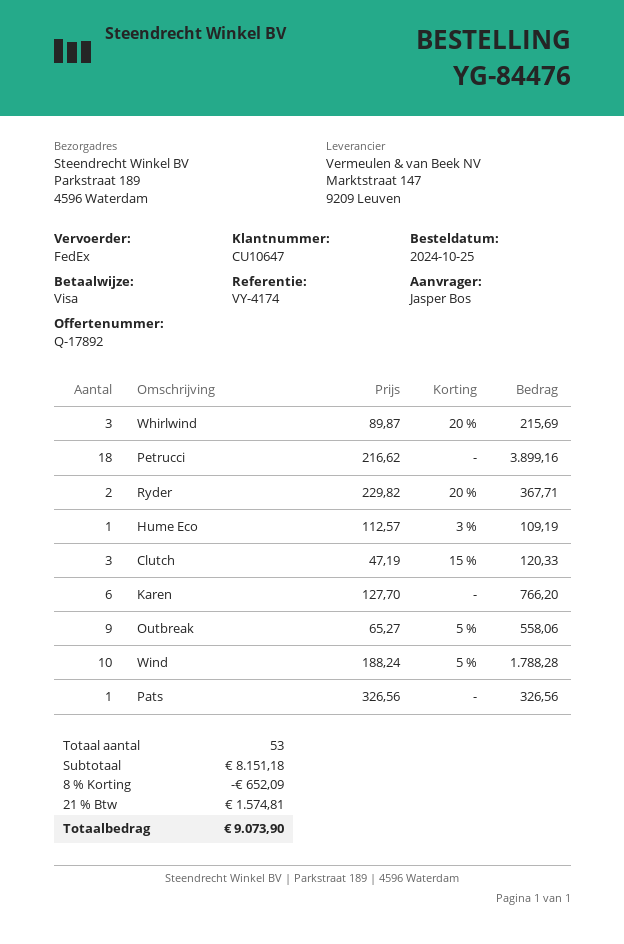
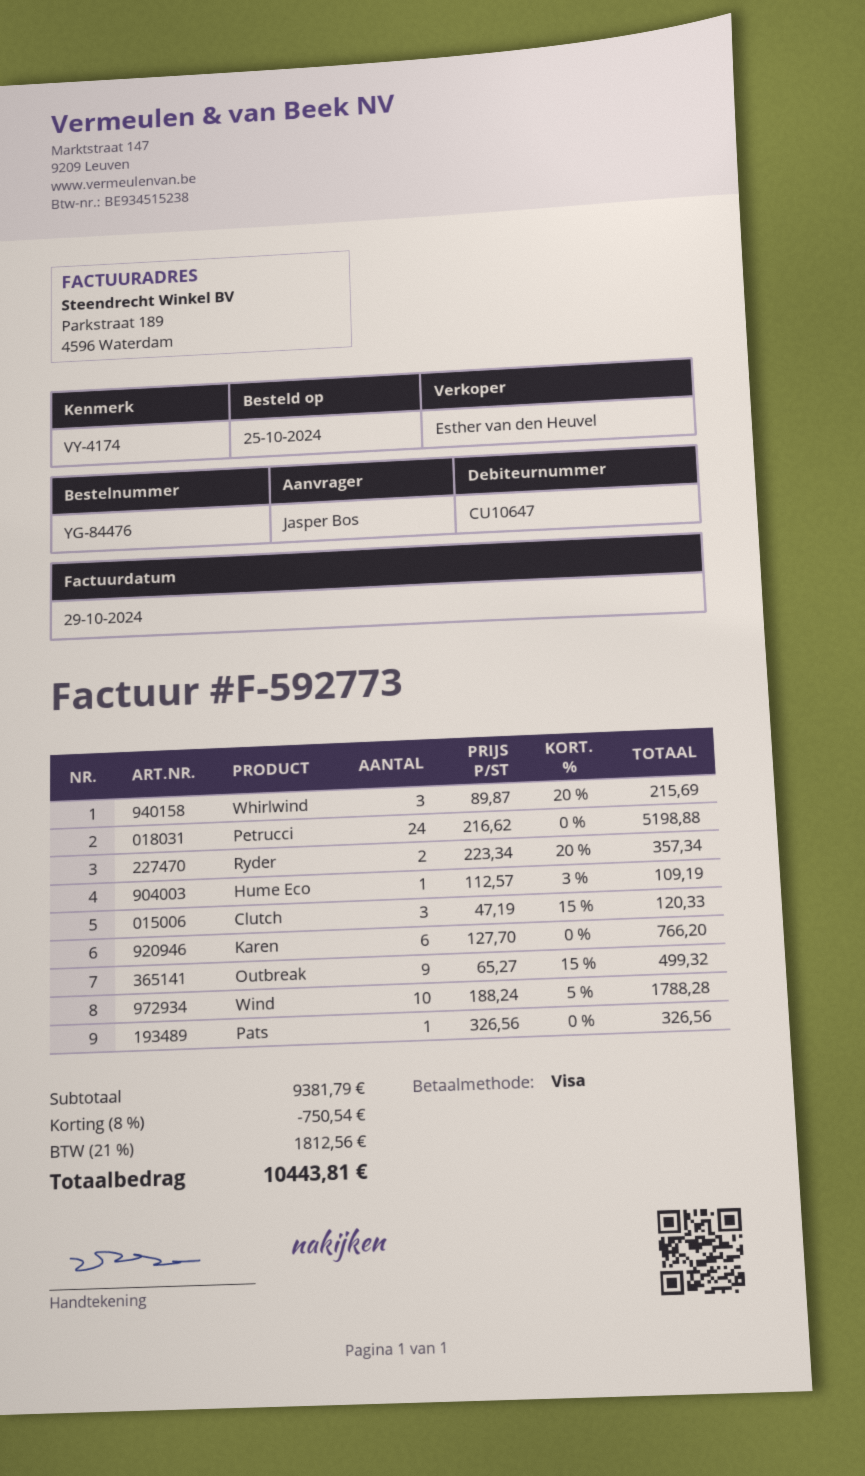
Petrucci: 18 x 216.62 = 3899.16 -> 24 x 216.62 = 5198.88
Ryder: 2 x 229.82 - 20% = 367.71 -> 2 x 223.34 - 20% = 357.34
Outbreak: 9 x 65.27 - 5% = 558.06 -> 9 x 65.27 - 15% = 499.32
subtotal: 8151.18 -> 9381.79
discount: 8% = 652.09 -> 8% = 750.54
tax: 21% = 1574.81 -> 21% = 1812.56
total: 9073.90 -> 10443.81

